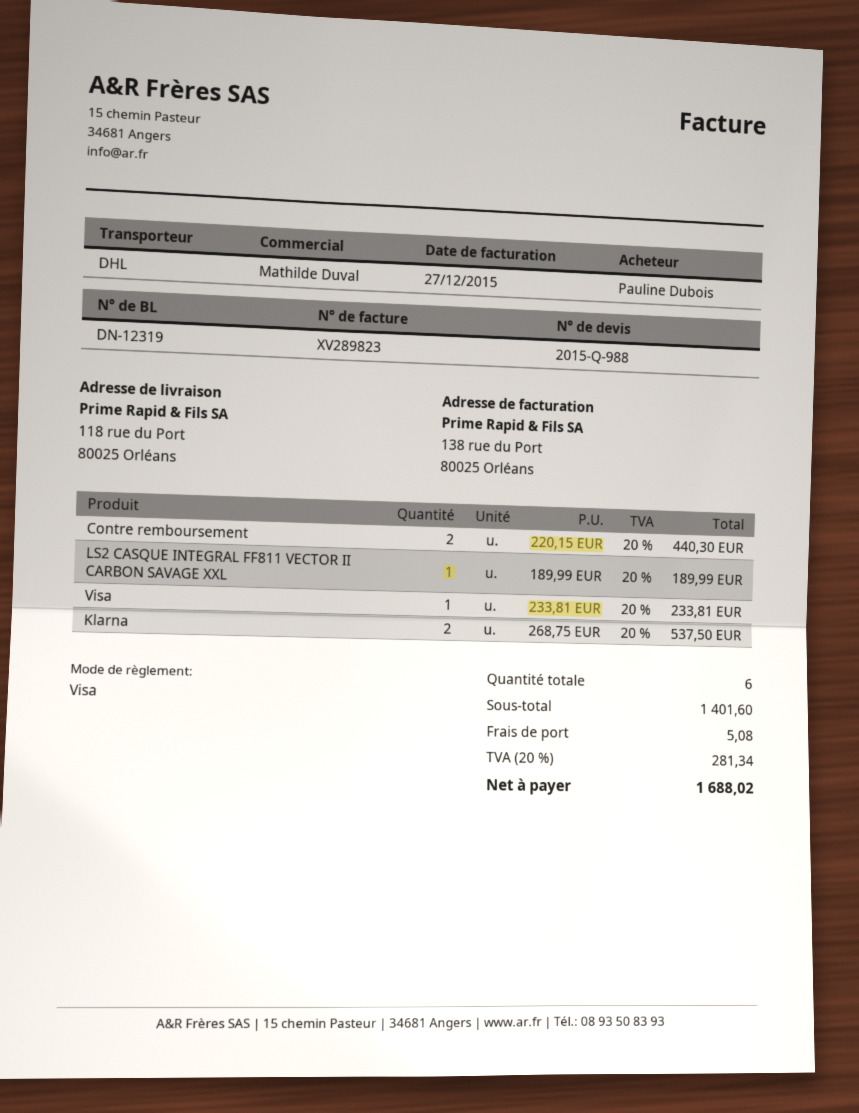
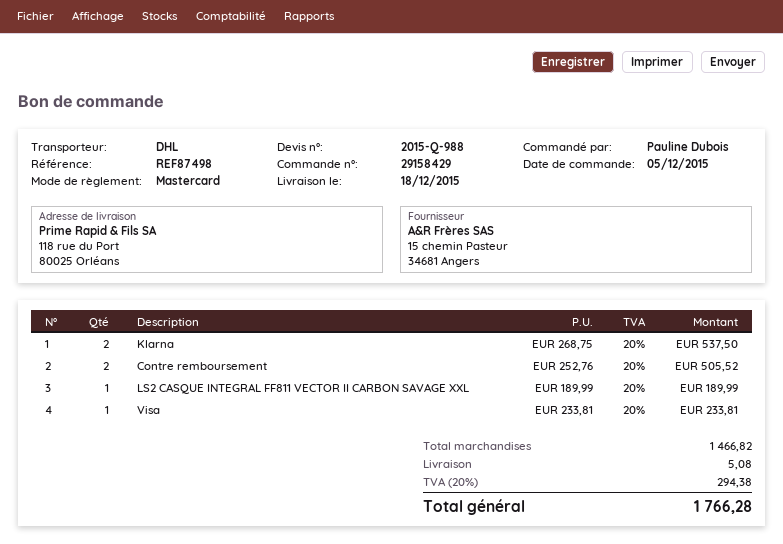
payment method: Visa -> Mastercard
Contre remboursement: 2 x 220.15 = 440.30 -> 2 x 252.76 = 505.52
subtotal: 1401.60 -> 1466.82
tax: 20% = 281.34 -> 20% = 294.38
total: 1688.02 -> 1766.28

